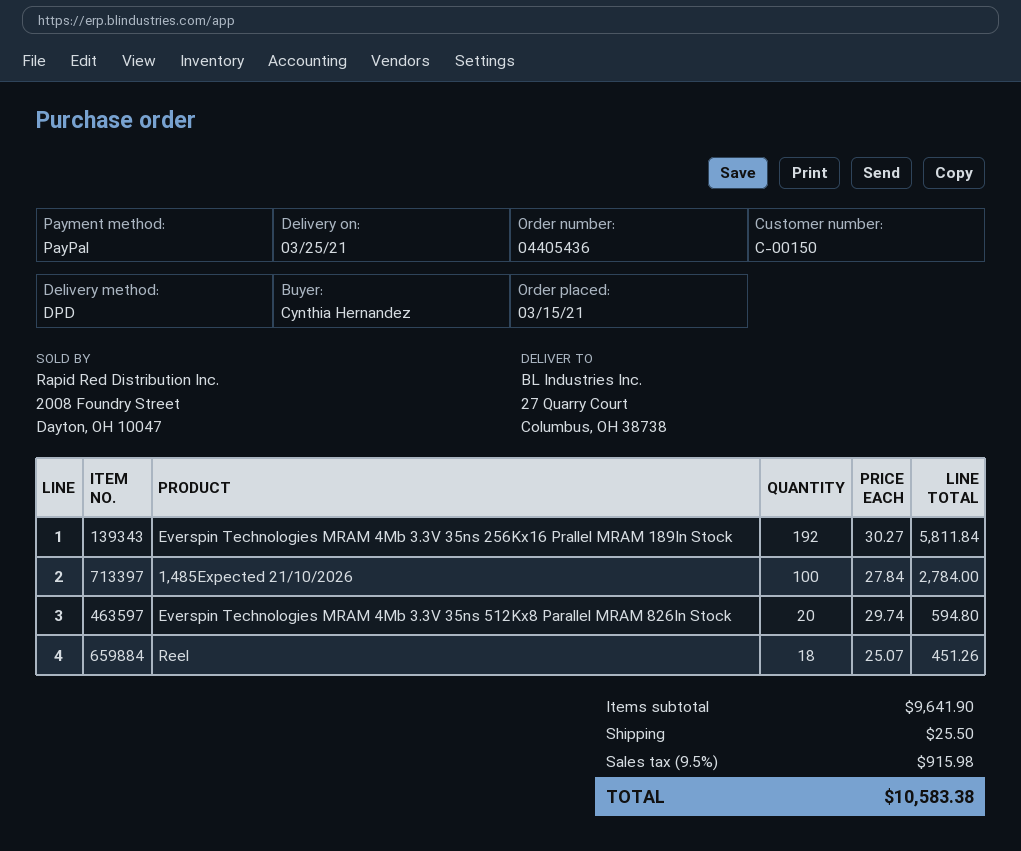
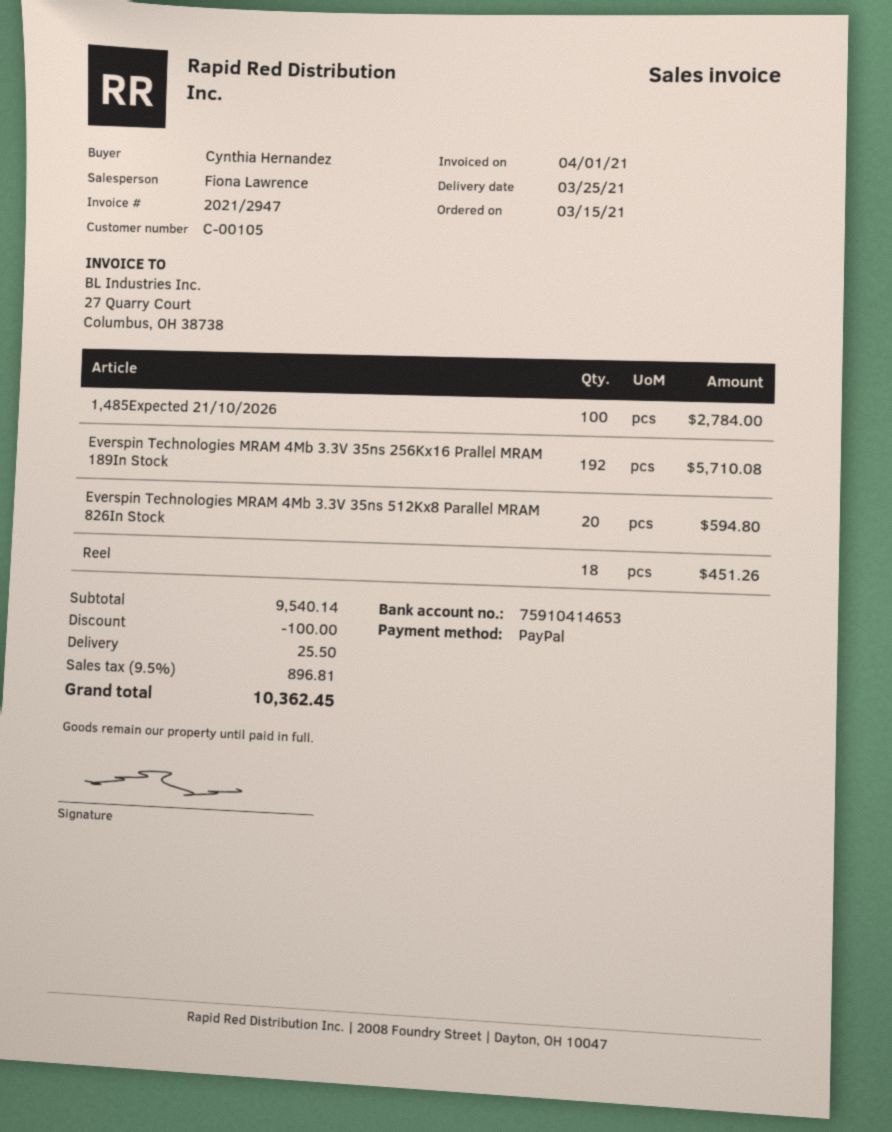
customer number: C-00150 -> C-00105
Everspin Technologies MRAM 4Mb 3.3V 35ns 256Kx16 Prallel MRAM 189In Stock: 192 for 5811.84 -> 192 for 5710.08
subtotal: 9641.90 -> 9540.14
discount: none -> 100.00
tax: 9.5% = 915.98 -> 9.5% = 896.81
total: 10583.38 -> 10362.45

